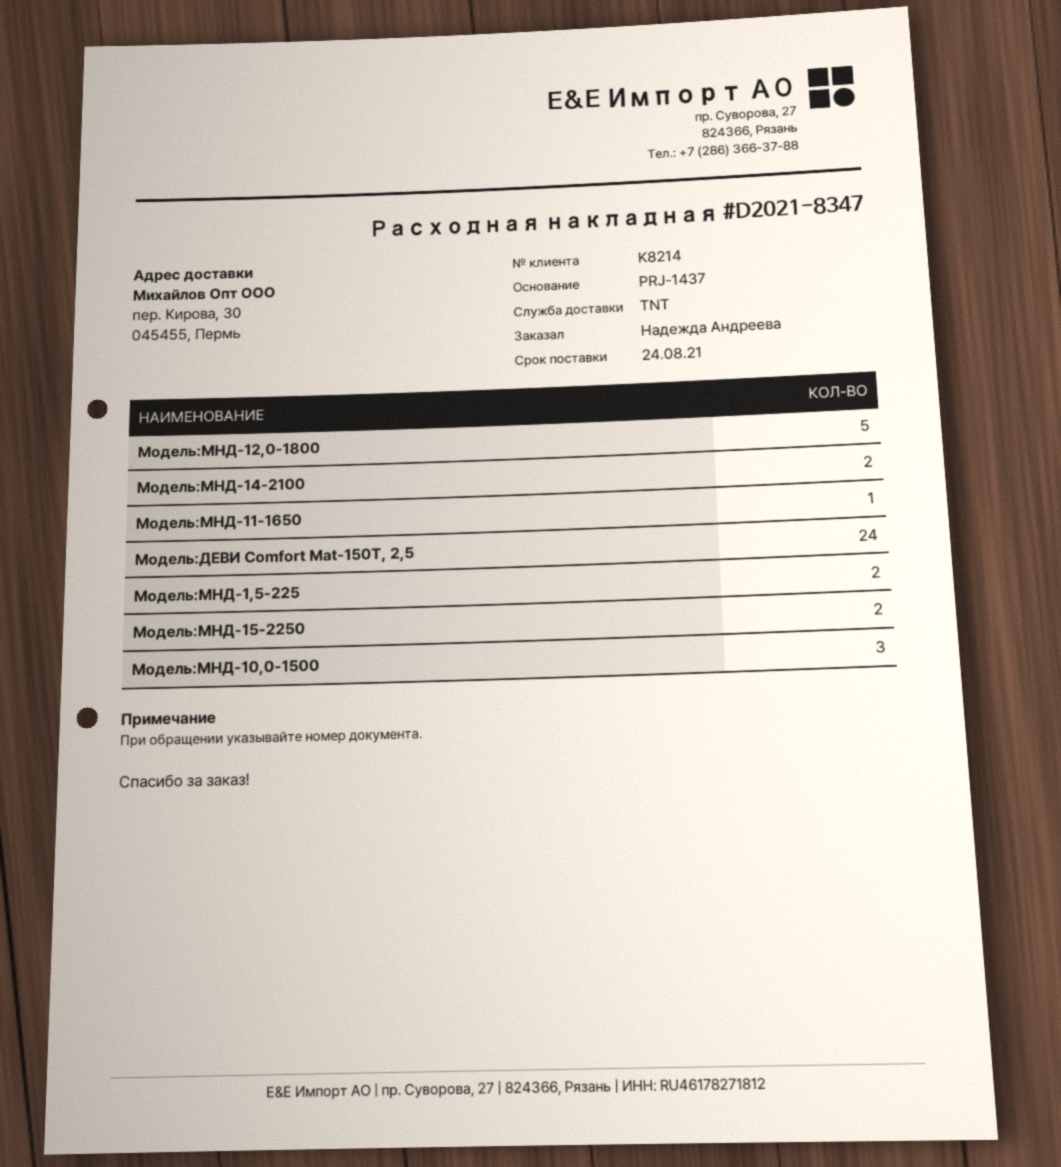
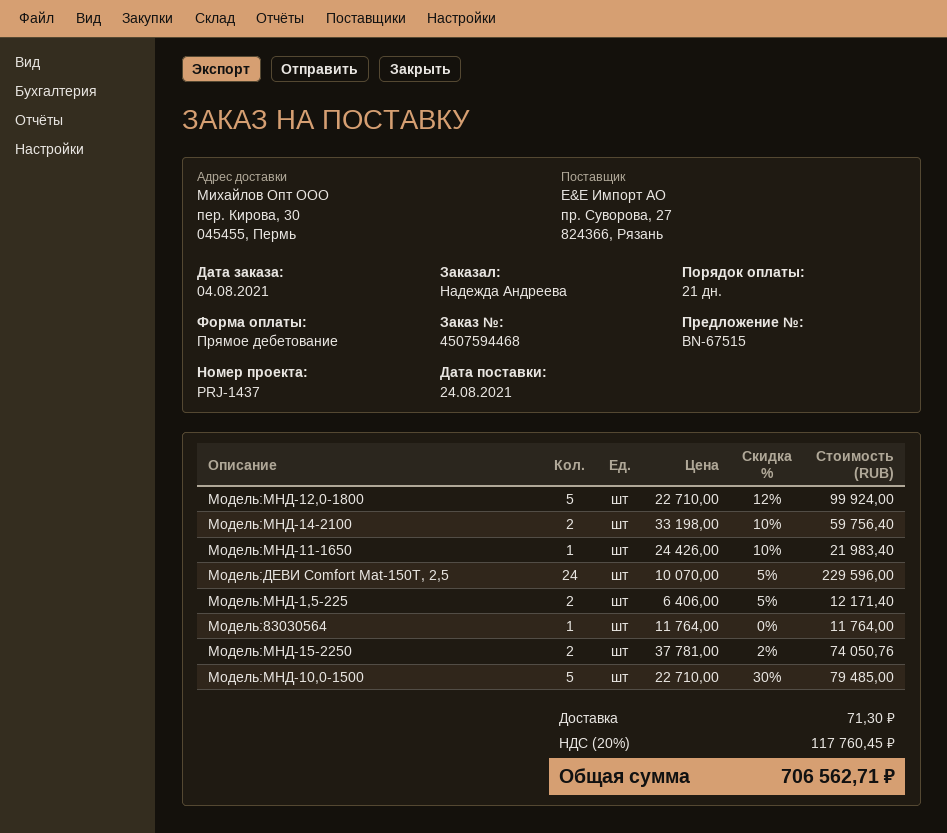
Модель:МНД-10,0-1500: 3 -> 5
Модель:83030564: none -> 1

